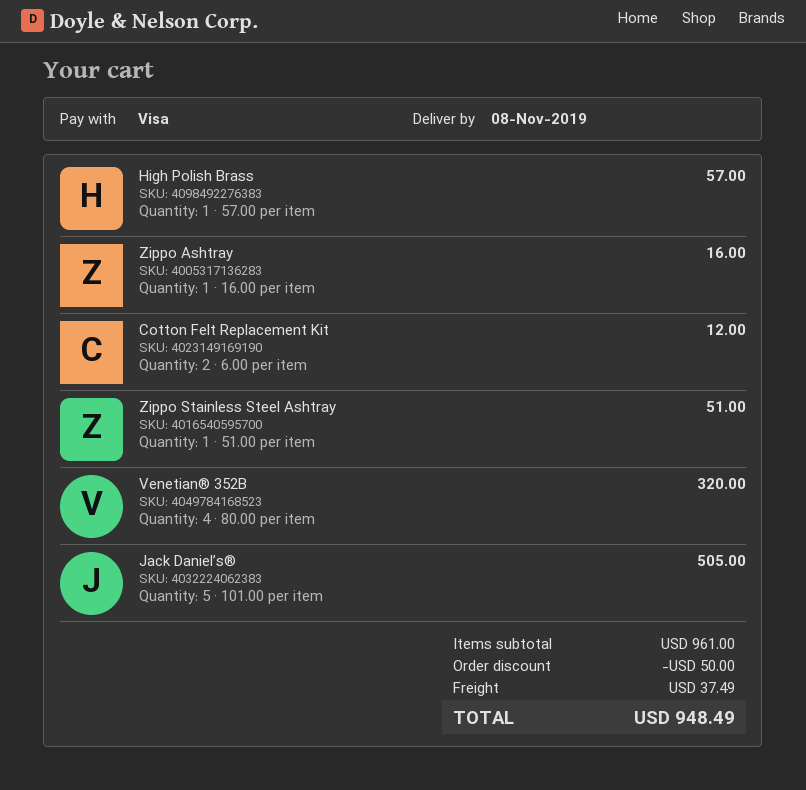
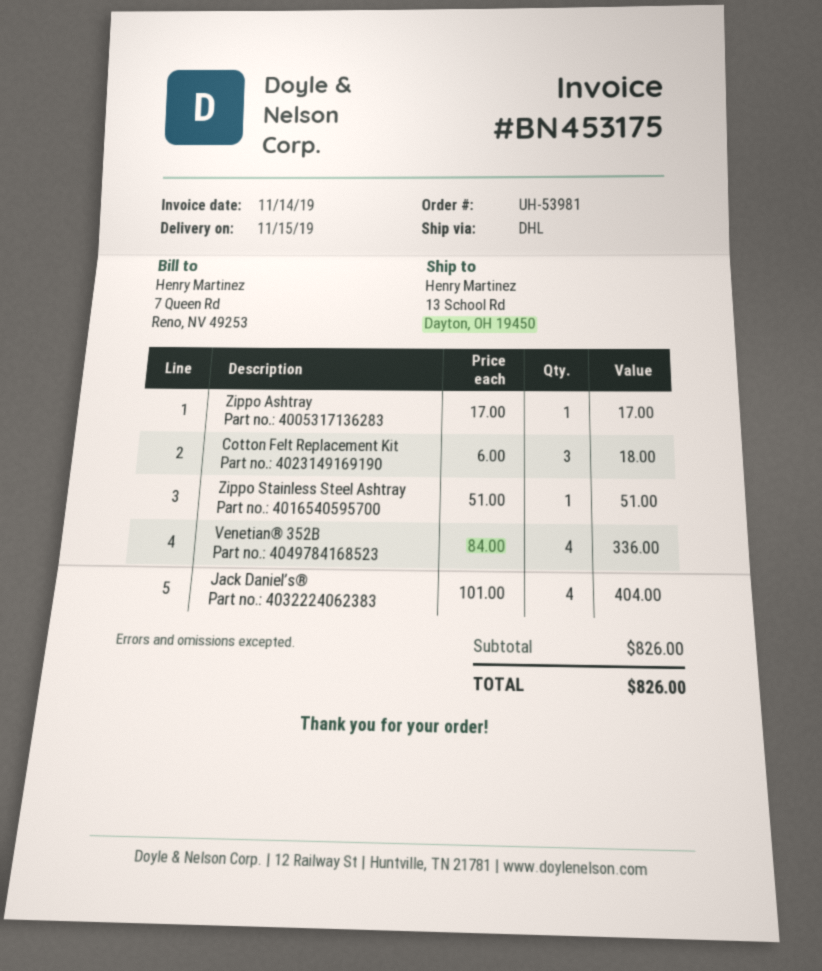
delivery date: 2019-11-08 -> 2019-11-15
High Polish Brass: 1 x 57.00 = 57.00 -> none
Zippo Ashtray: 1 x 16.00 = 16.00 -> 1 x 17.00 = 17.00
Cotton Felt Replacement Kit: 2 x 6.00 = 12.00 -> 3 x 6.00 = 18.00
Venetian® 352B: 4 x 80.00 = 320.00 -> 4 x 84.00 = 336.00
Jack Daniel’s®: 5 x 101.00 = 505.00 -> 4 x 101.00 = 404.00
subtotal: 961.00 -> 826.00
discount: 50.00 -> none
shipping: 37.49 -> none
total: 948.49 -> 826.00

